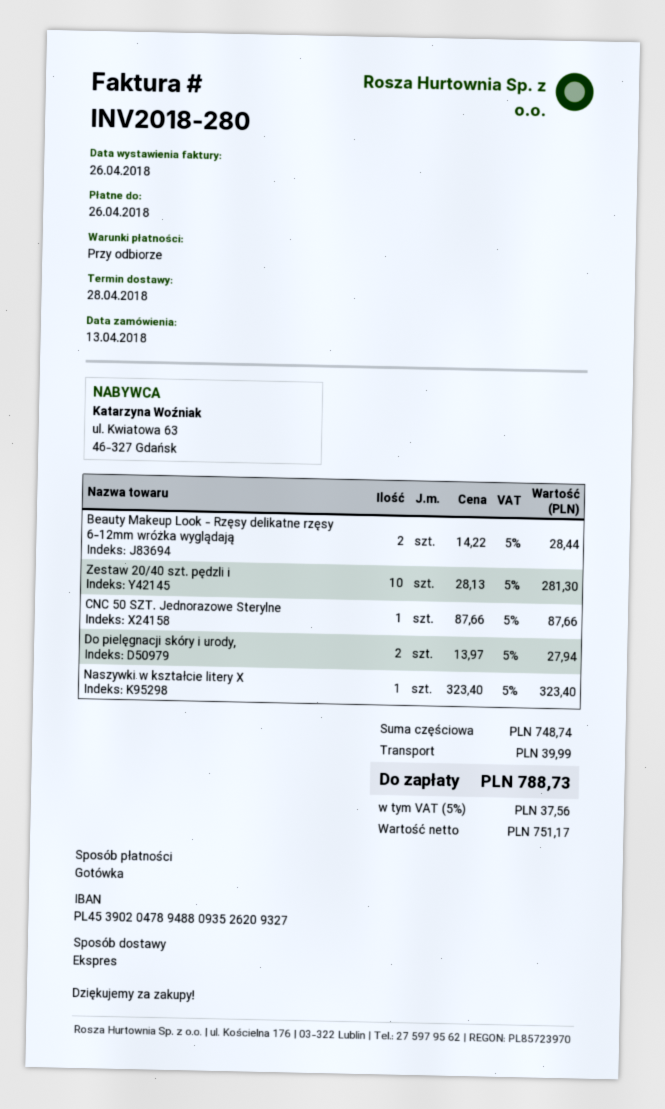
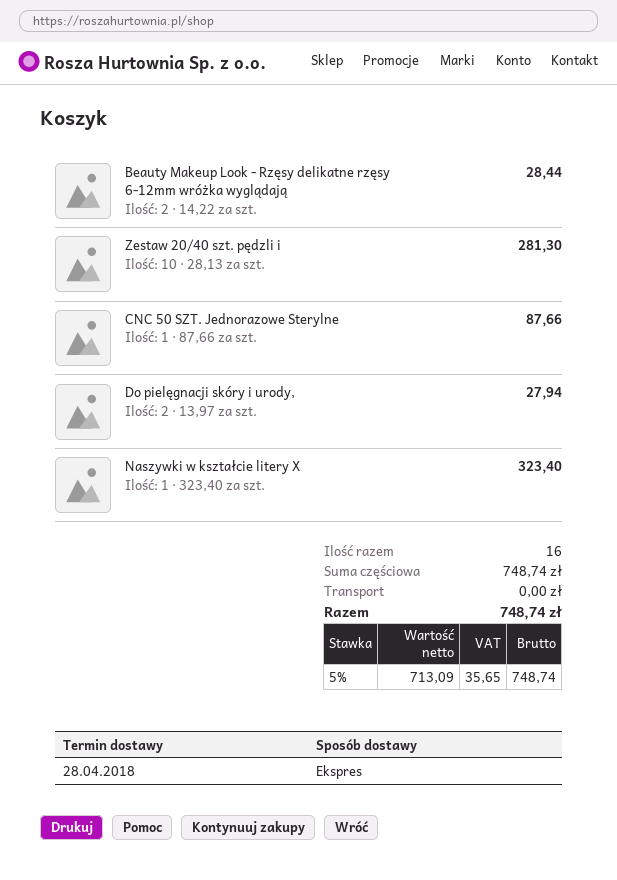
shipping: 39.99 -> 0.00
net: 751.17 -> 713.09
tax: 5% = 37.56 -> 5% = 35.65
total: 788.73 -> 748.74

